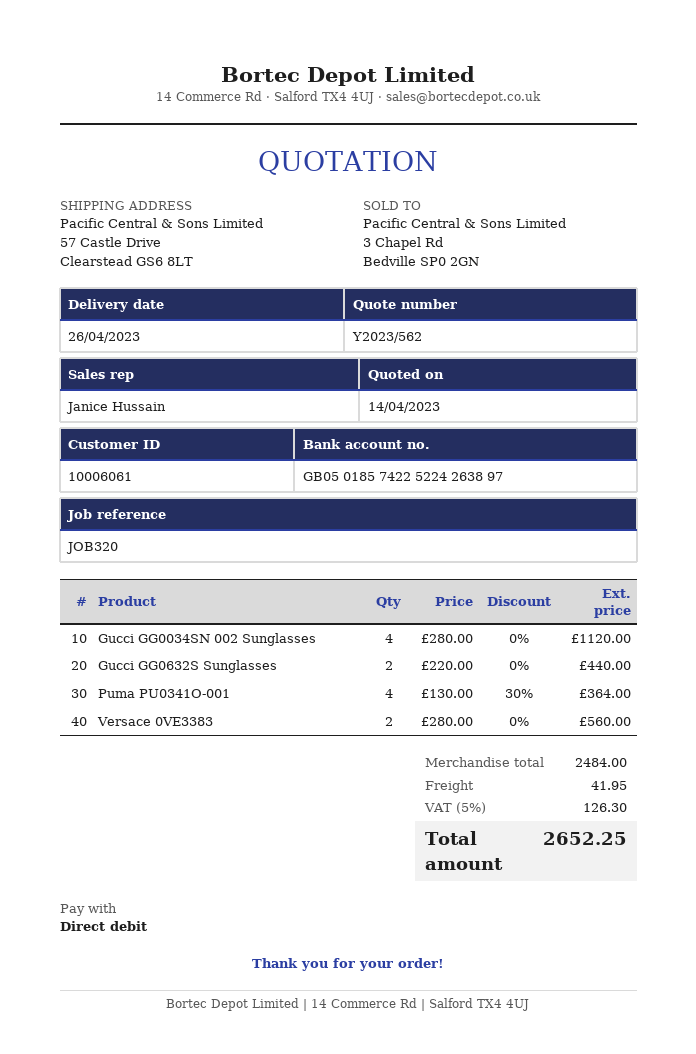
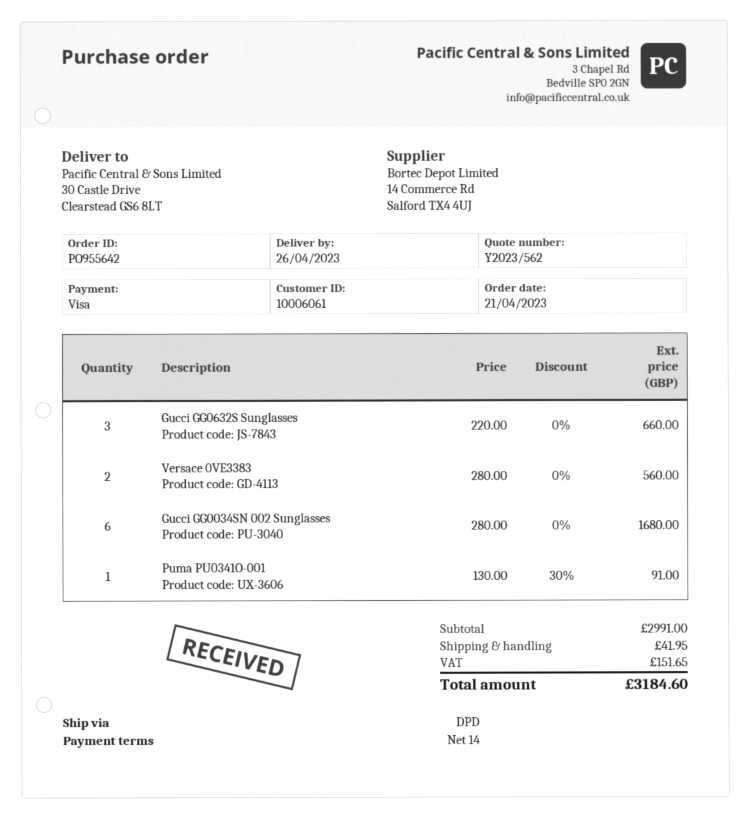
payment method: direct debit -> Visa
ship to: 57 Castle Drive, Clearstead GS6 8LT -> 30 Castle Drive, Clearstead GS6 8LT
Gucci GG0034SN 002 Sunglasses: 4 x 280.00 = 1120.00 -> 6 x 280.00 = 1680.00
Gucci GG0632S Sunglasses: 2 x 220.00 = 440.00 -> 3 x 220.00 = 660.00
Puma PU0341O-001: 4 x 130.00 - 30% = 364.00 -> 1 x 130.00 - 30% = 91.00
subtotal: 2484.00 -> 2991.00
tax: 126.30 -> 151.65
total: 2652.25 -> 3184.60

